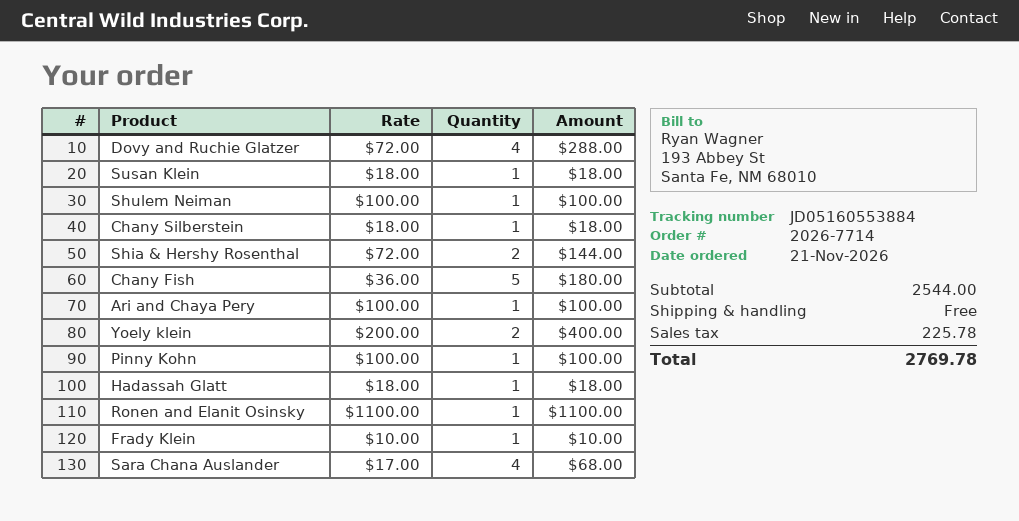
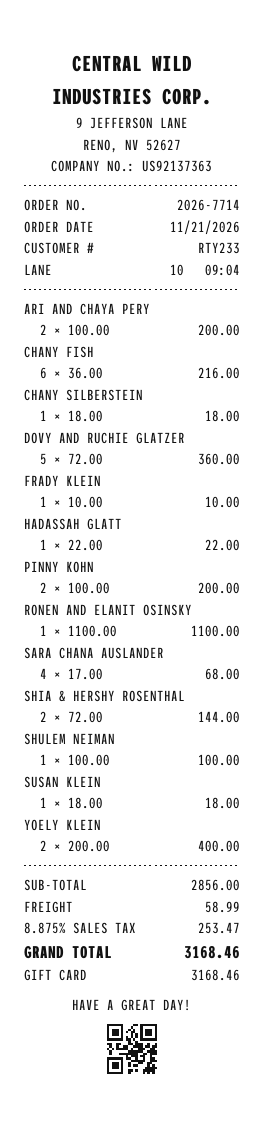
Dovy and Ruchie Glatzer: 4 x 72.00 = 288.00 -> 5 x 72.00 = 360.00
Chany Fish: 5 x 36.00 = 180.00 -> 6 x 36.00 = 216.00
Ari and Chaya Pery: 1 x 100.00 = 100.00 -> 2 x 100.00 = 200.00
Pinny Kohn: 1 x 100.00 = 100.00 -> 2 x 100.00 = 200.00
Hadassah Glatt: 1 x 18.00 = 18.00 -> 1 x 22.00 = 22.00
subtotal: 2544.00 -> 2856.00
shipping: 0.00 -> 58.99
tax: 225.78 -> 253.47
total: 2769.78 -> 3168.46

